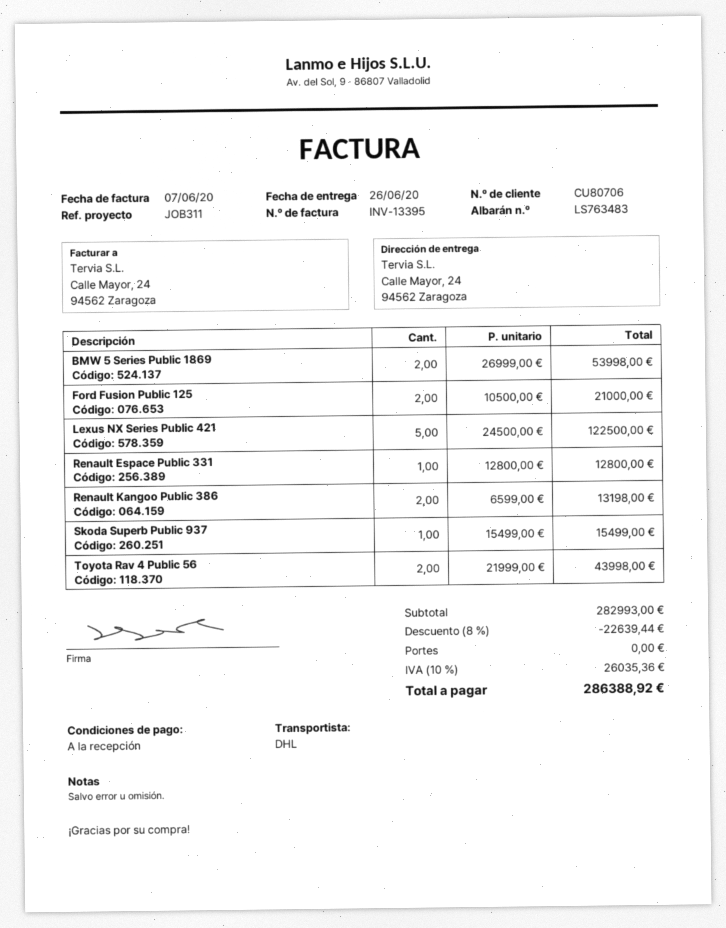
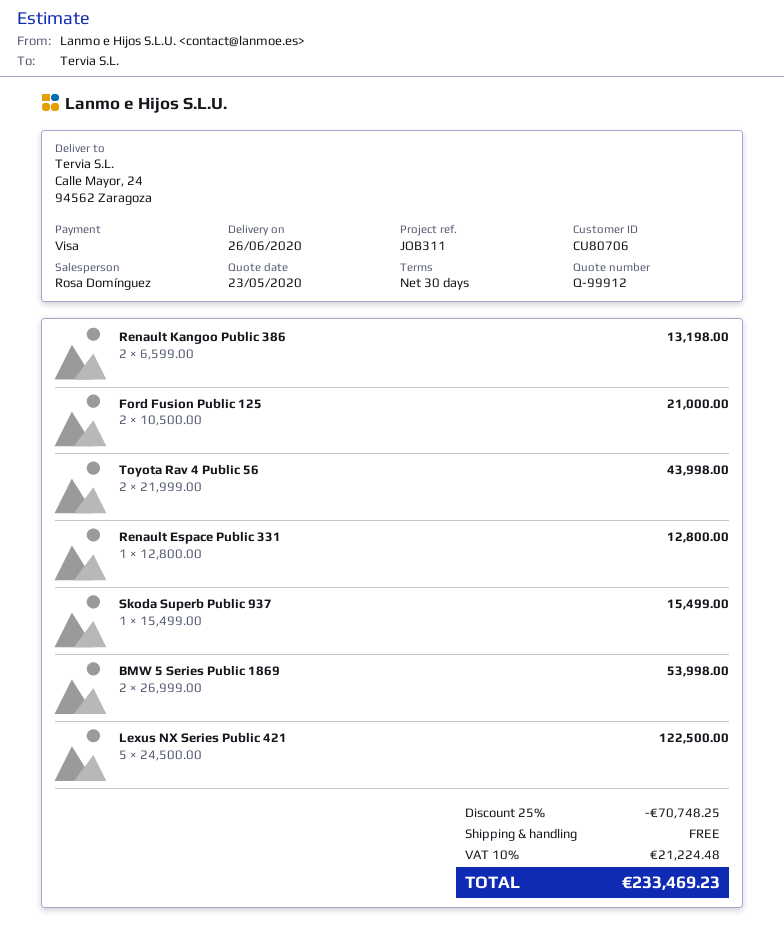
payment terms: on receipt -> 30 days
discount: 8% = 22639.44 -> 25% = 70748.25
tax: 10% = 26035.36 -> 10% = 21224.48
total: 286388.92 -> 233469.23

